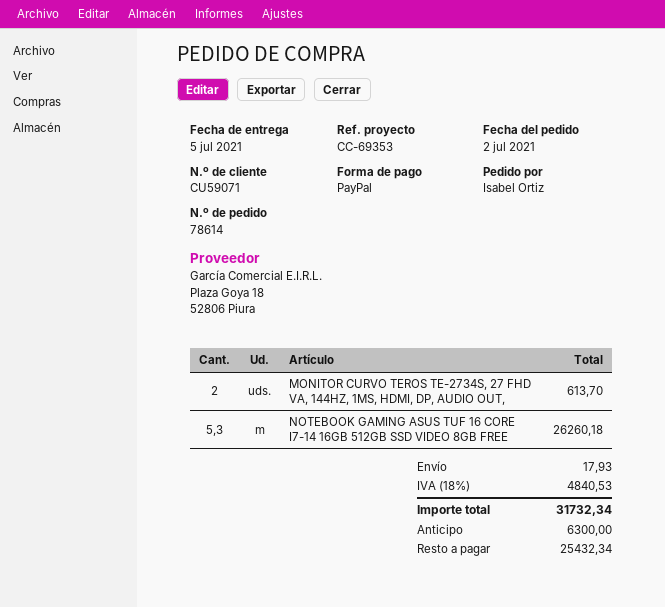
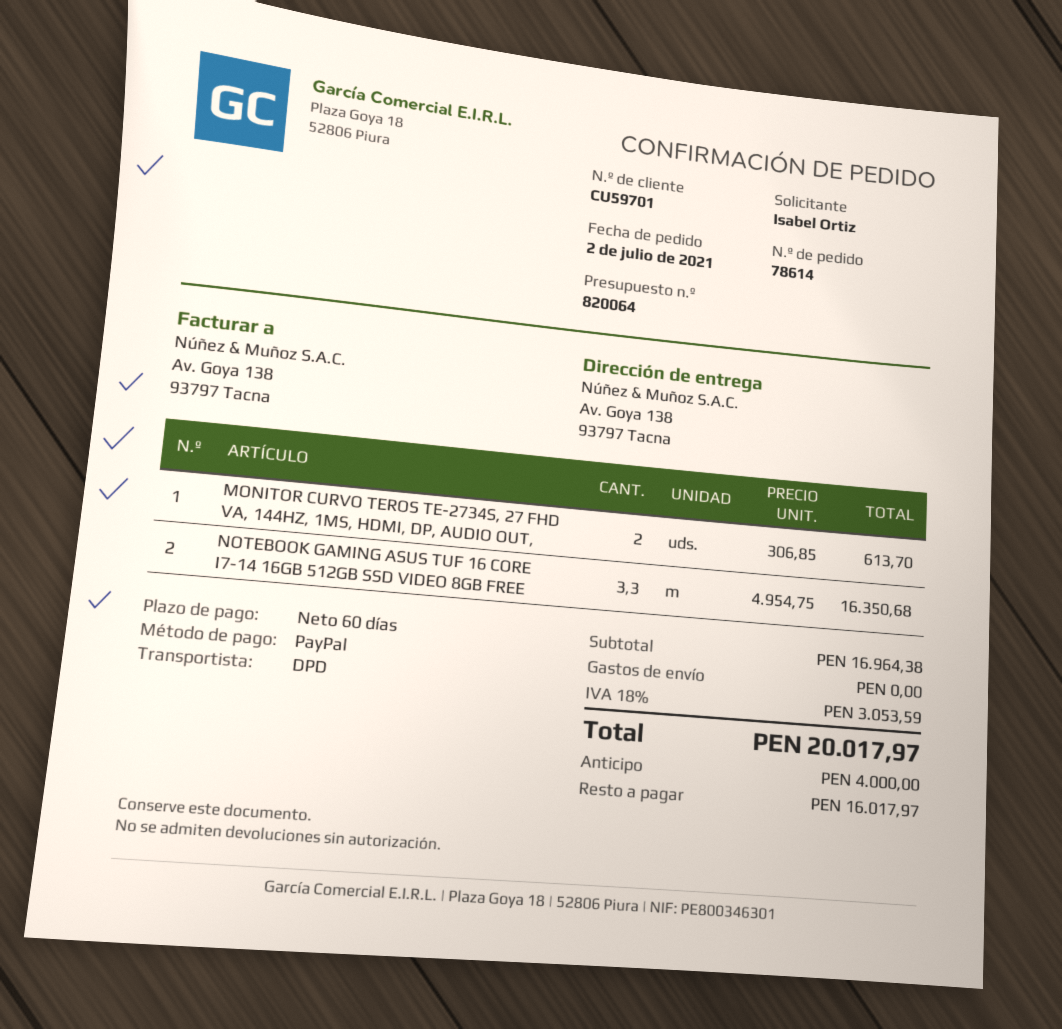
customer number: CU59071 -> CU59701
NOTEBOOK GAMING ASUS TUF 16 CORE I7-14 16GB 512GB SSD VIDEO 8GB FREE: 5.3 for 26260.18 -> 3.3 for 16350.68
shipping: 17.93 -> 0.00
tax: 18% = 4840.53 -> 18% = 3053.59
total: 31732.34 -> 20017.97
deposit: 6300.00 -> 4000.00
balance: 25432.34 -> 16017.97

